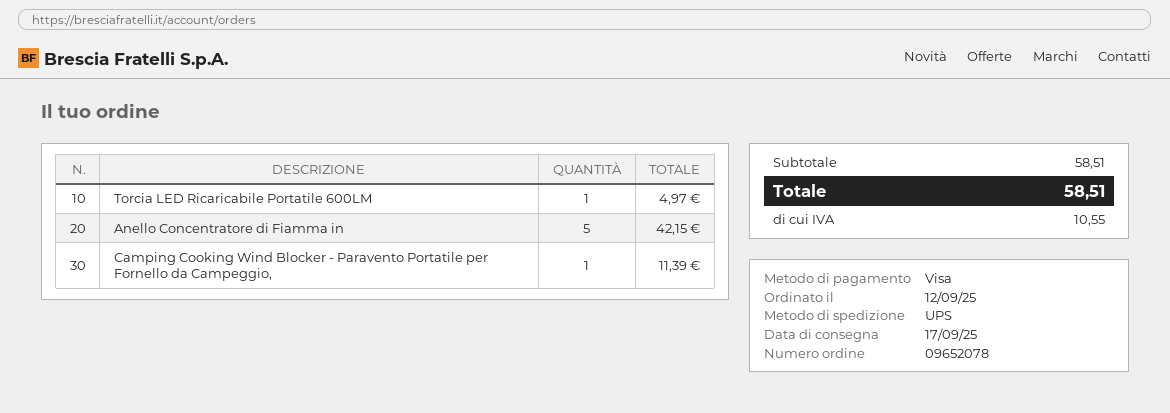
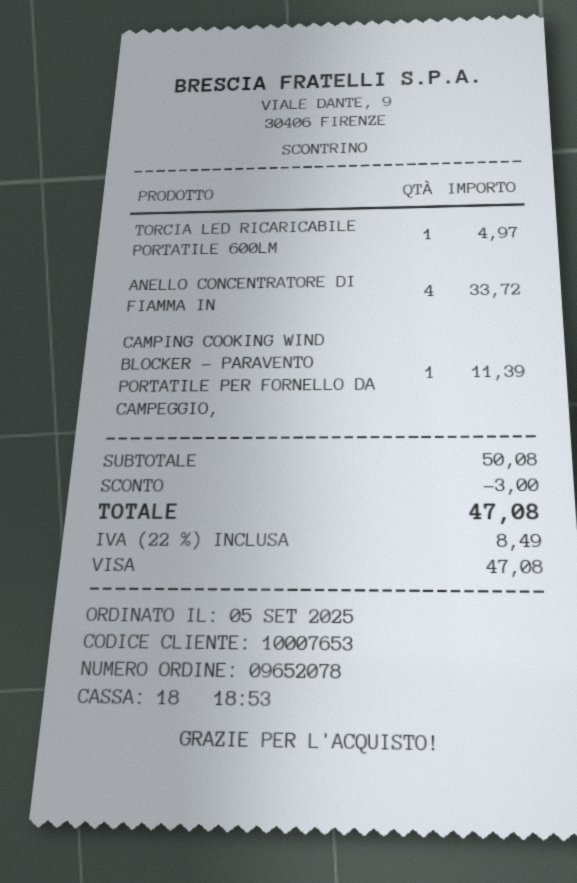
order date: 2025-09-12 -> 2025-09-05
Anello Concentratore di Fiamma in: 5 for 42.15 -> 4 for 33.72
subtotal: 58.51 -> 50.08
discount: none -> 3.00
tax: 10.55 -> 8.49
total: 58.51 -> 47.08

